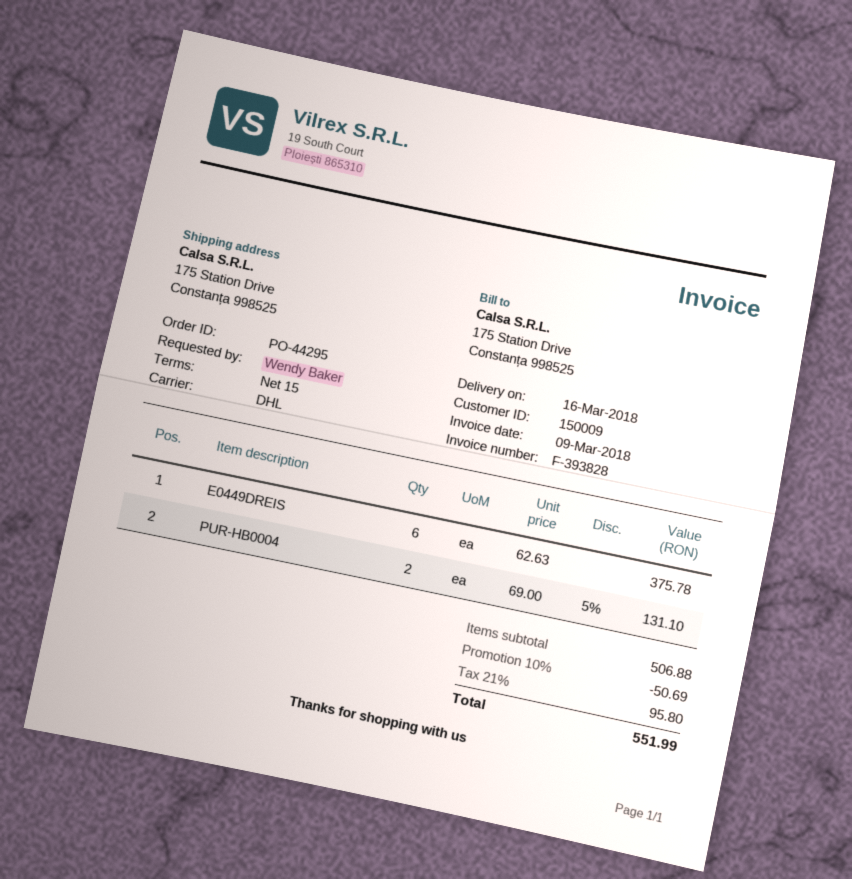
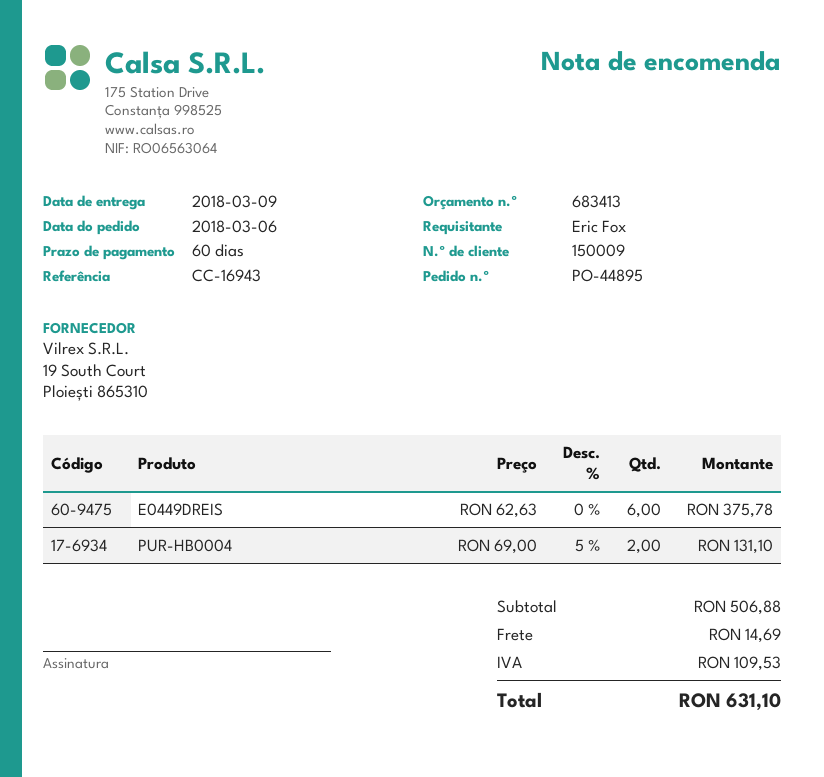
order number: PO-44295 -> PO-44895
delivery date: 2018-03-16 -> 2018-03-09
payment terms: 15 days -> 60 days
ordered by: Wendy Baker -> Eric Fox
discount: 10% = 50.69 -> none
shipping: none -> 14.69
tax: 95.80 -> 109.53
total: 551.99 -> 631.10

